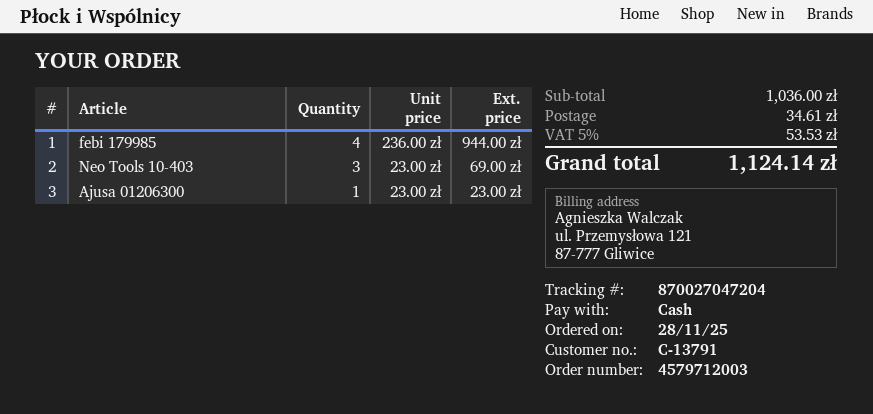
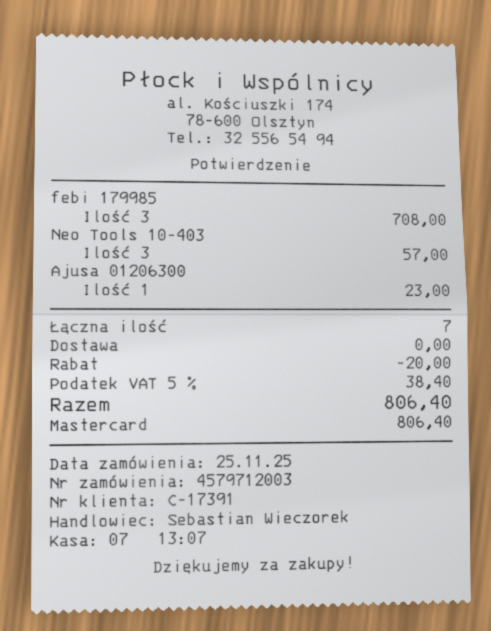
order date: 2025-11-28 -> 2025-11-25
customer number: C-13791 -> C-17391
payment method: cash -> Mastercard
febi 179985: 4 for 944.00 -> 3 for 708.00
Neo Tools 10-403: 3 for 69.00 -> 3 for 57.00
discount: none -> 20.00
shipping: 34.61 -> 0.00
tax: 5% = 53.53 -> 5% = 38.40
total: 1124.14 -> 806.40

